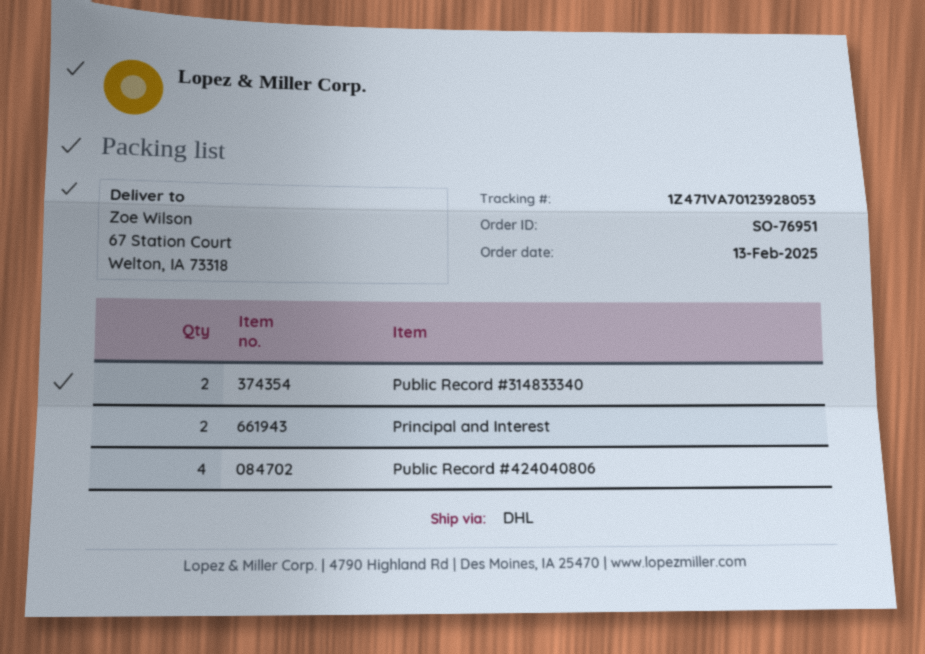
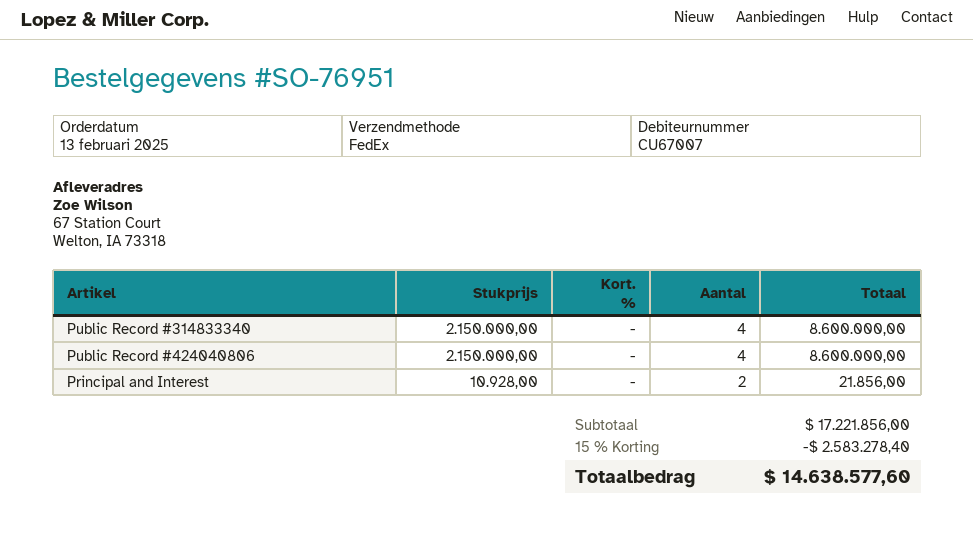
shipping method: DHL -> FedEx
Public Record #314833340: 2 -> 4

